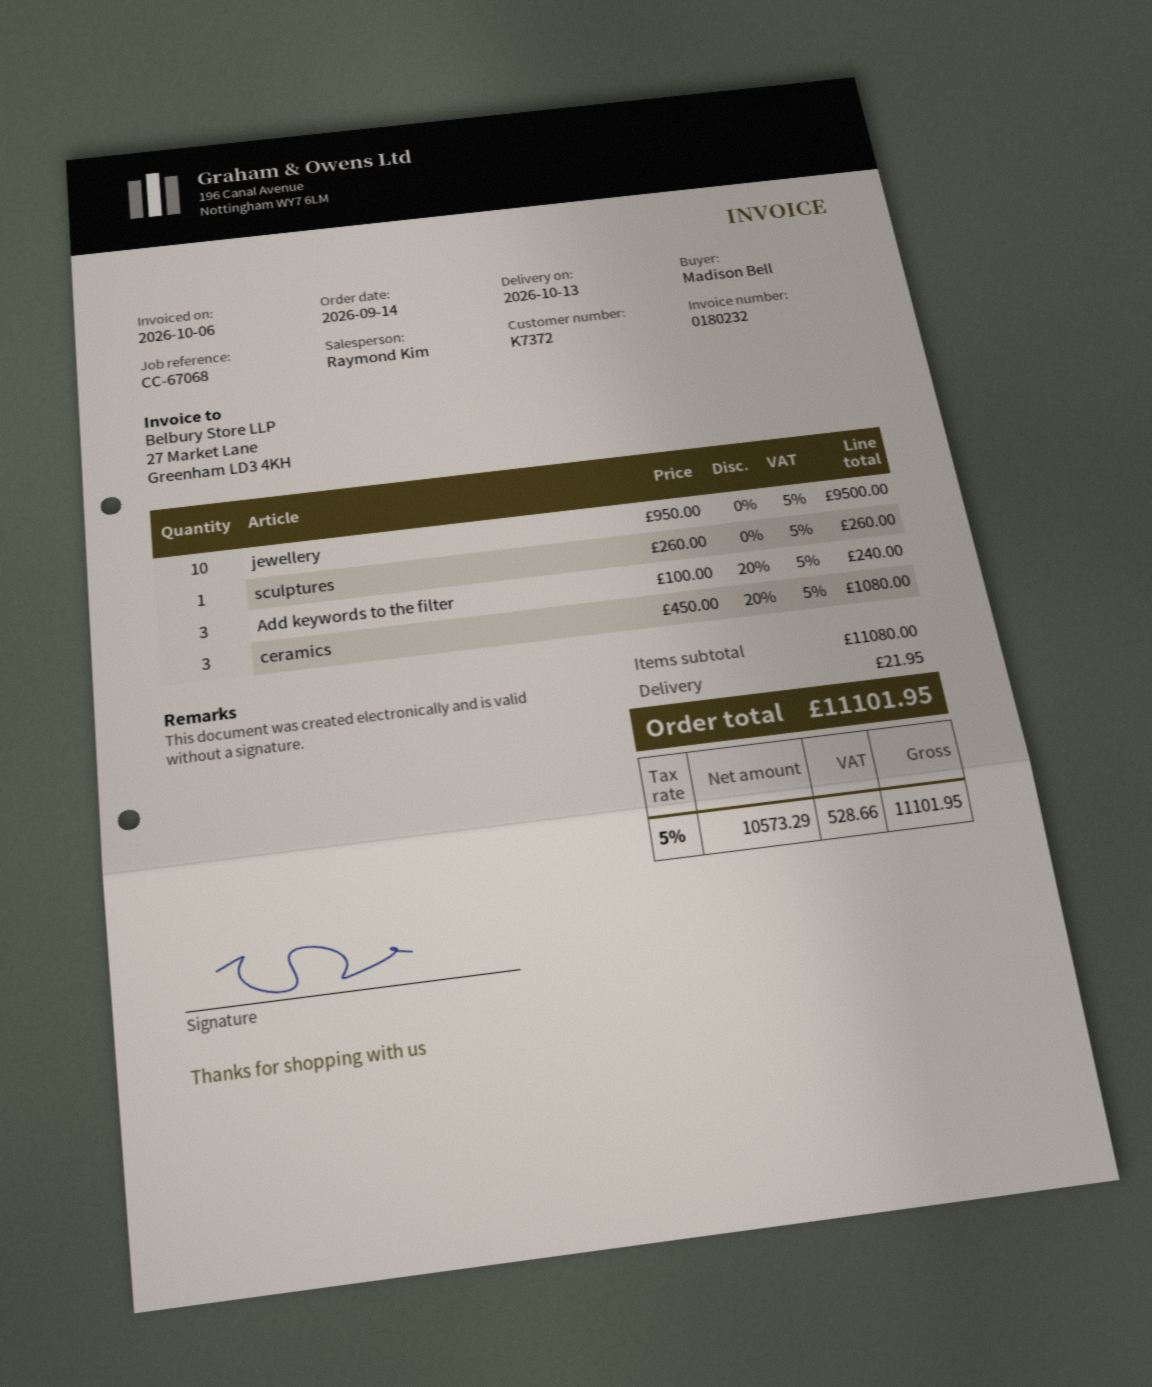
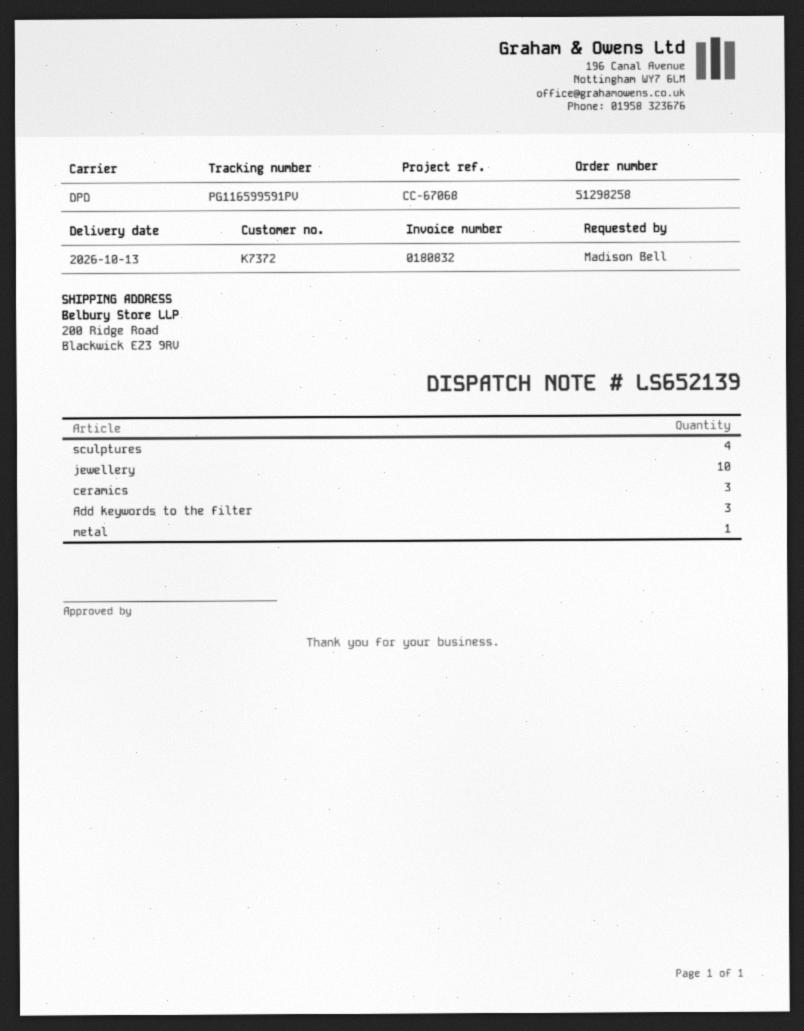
invoice number: 0180232 -> 0180832
sculptures: 1 -> 4
metal: none -> 1

